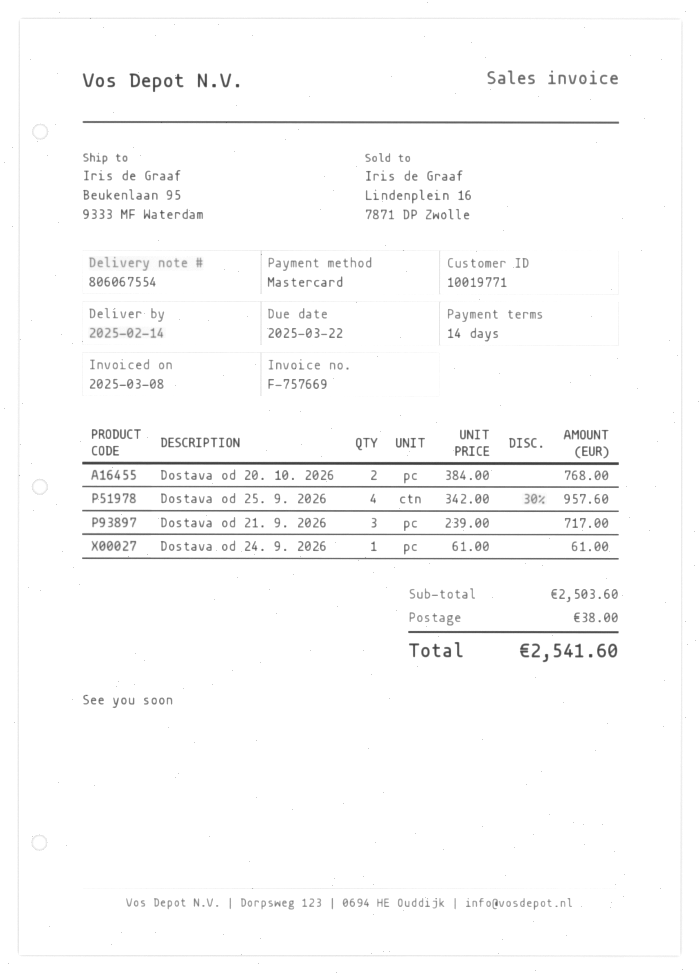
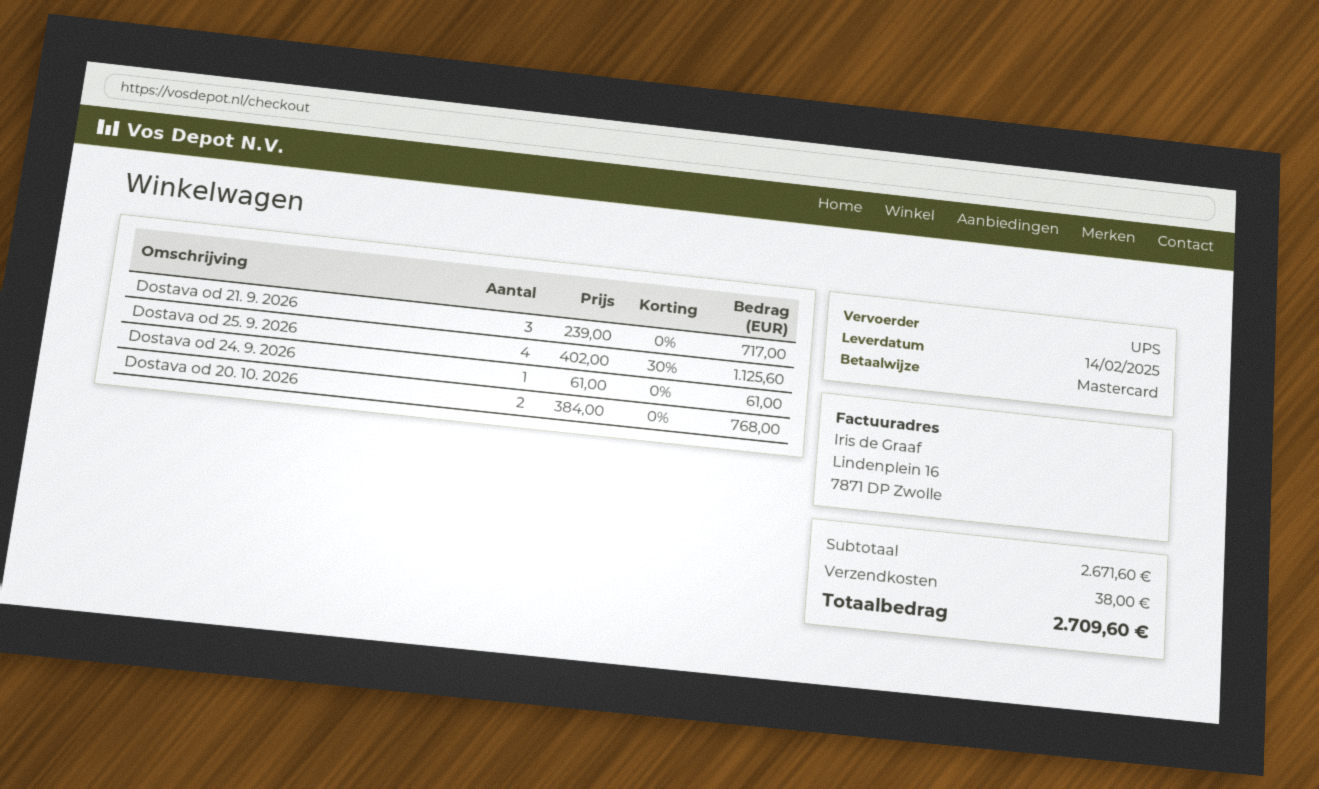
Dostava od 25. 9. 2026: 4 x 342.00 - 30% = 957.60 -> 4 x 402.00 - 30% = 1125.60
subtotal: 2503.60 -> 2671.60
total: 2541.60 -> 2709.60

